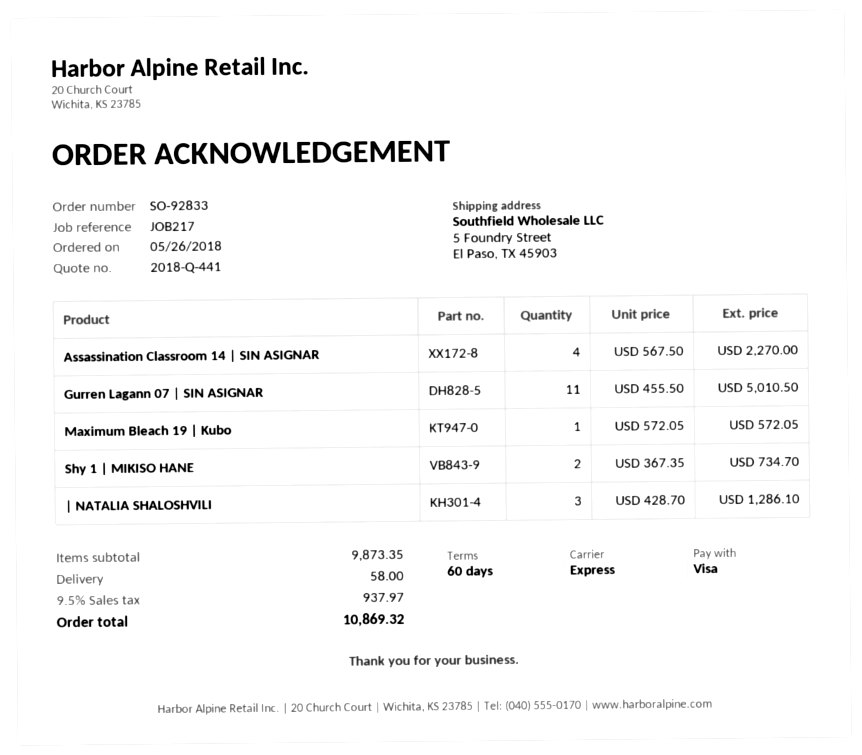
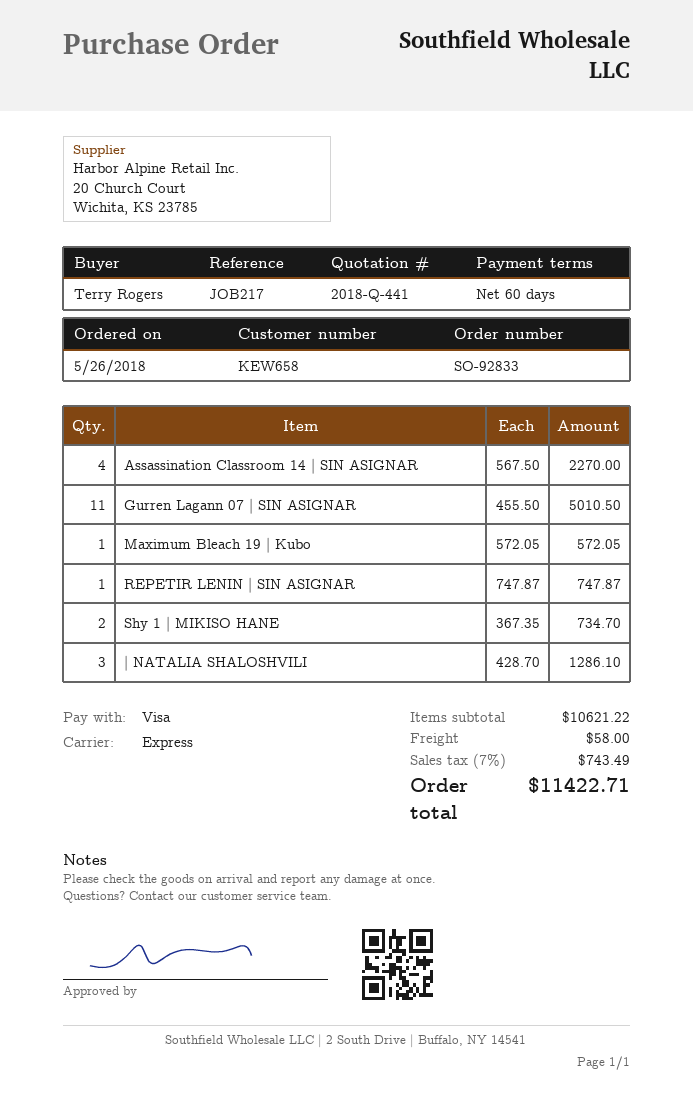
REPETIR LENIN | SIN ASIGNAR: none -> 1 x 747.87 = 747.87
subtotal: 9873.35 -> 10621.22
tax: 9.5% = 937.97 -> 7% = 743.49
total: 10869.32 -> 11422.71

